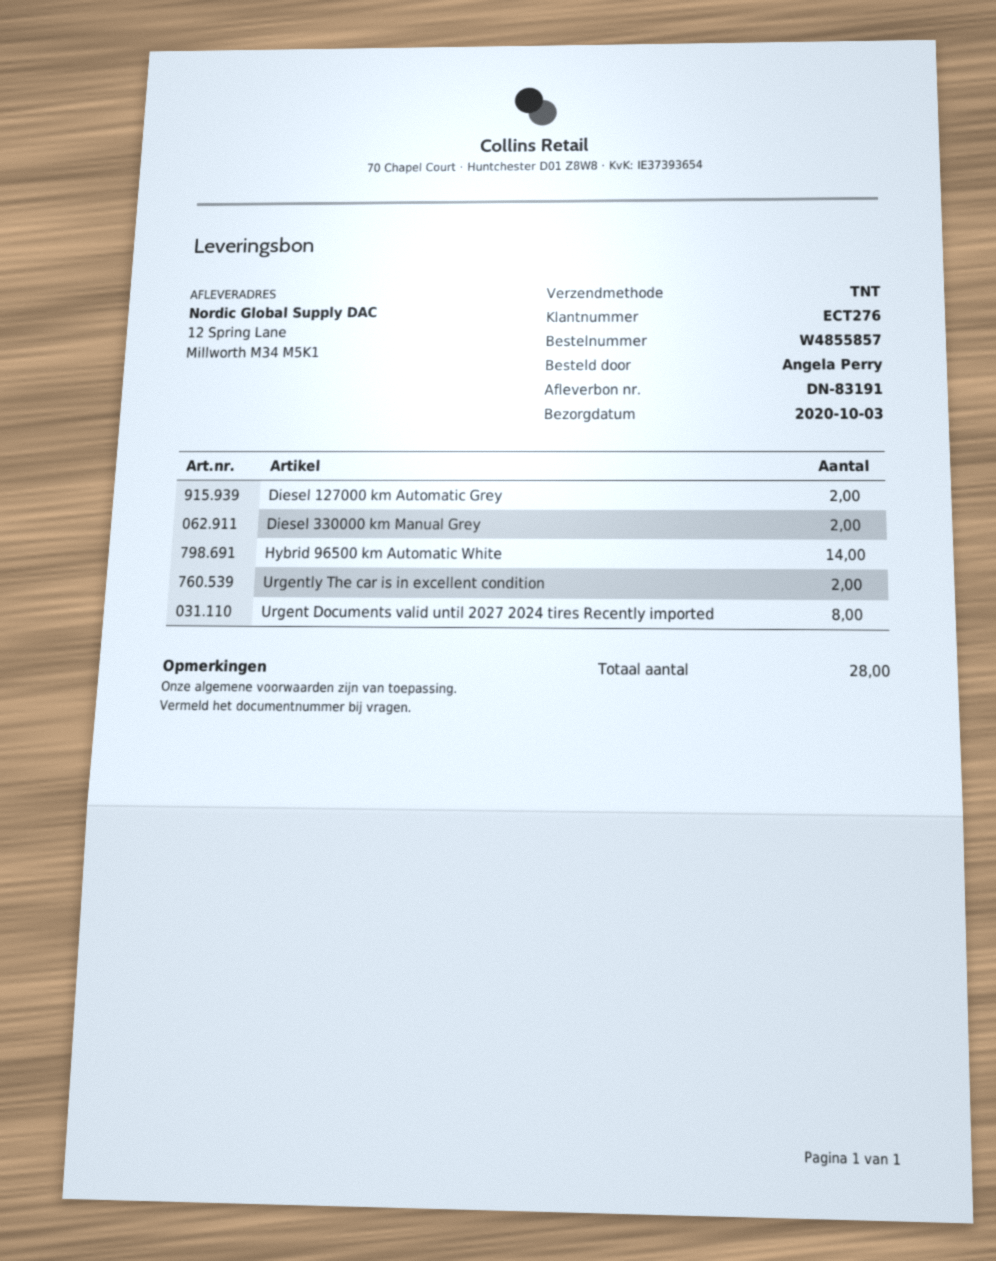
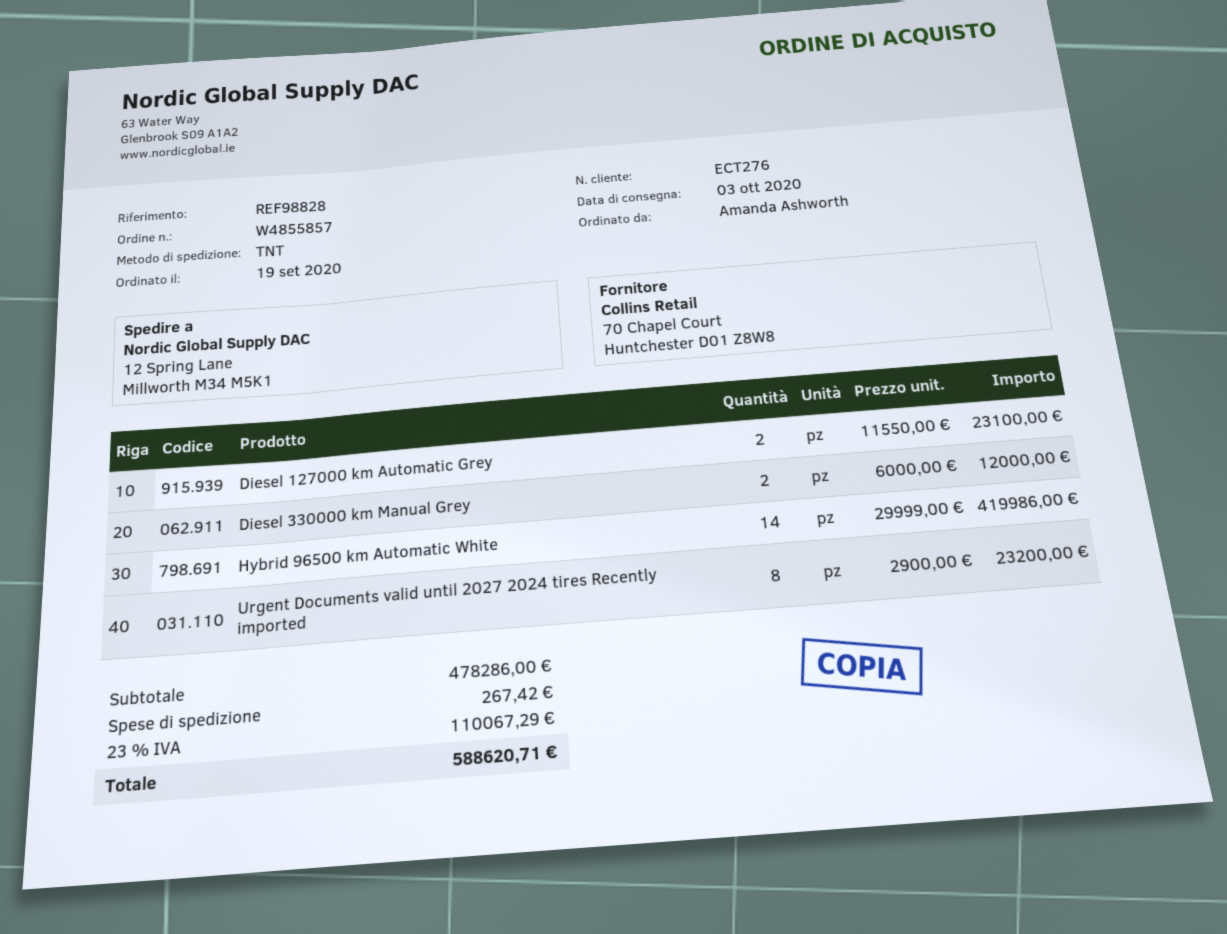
ordered by: Angela Perry -> Amanda Ashworth
Urgently The car is in excellent condition: 2 -> none

